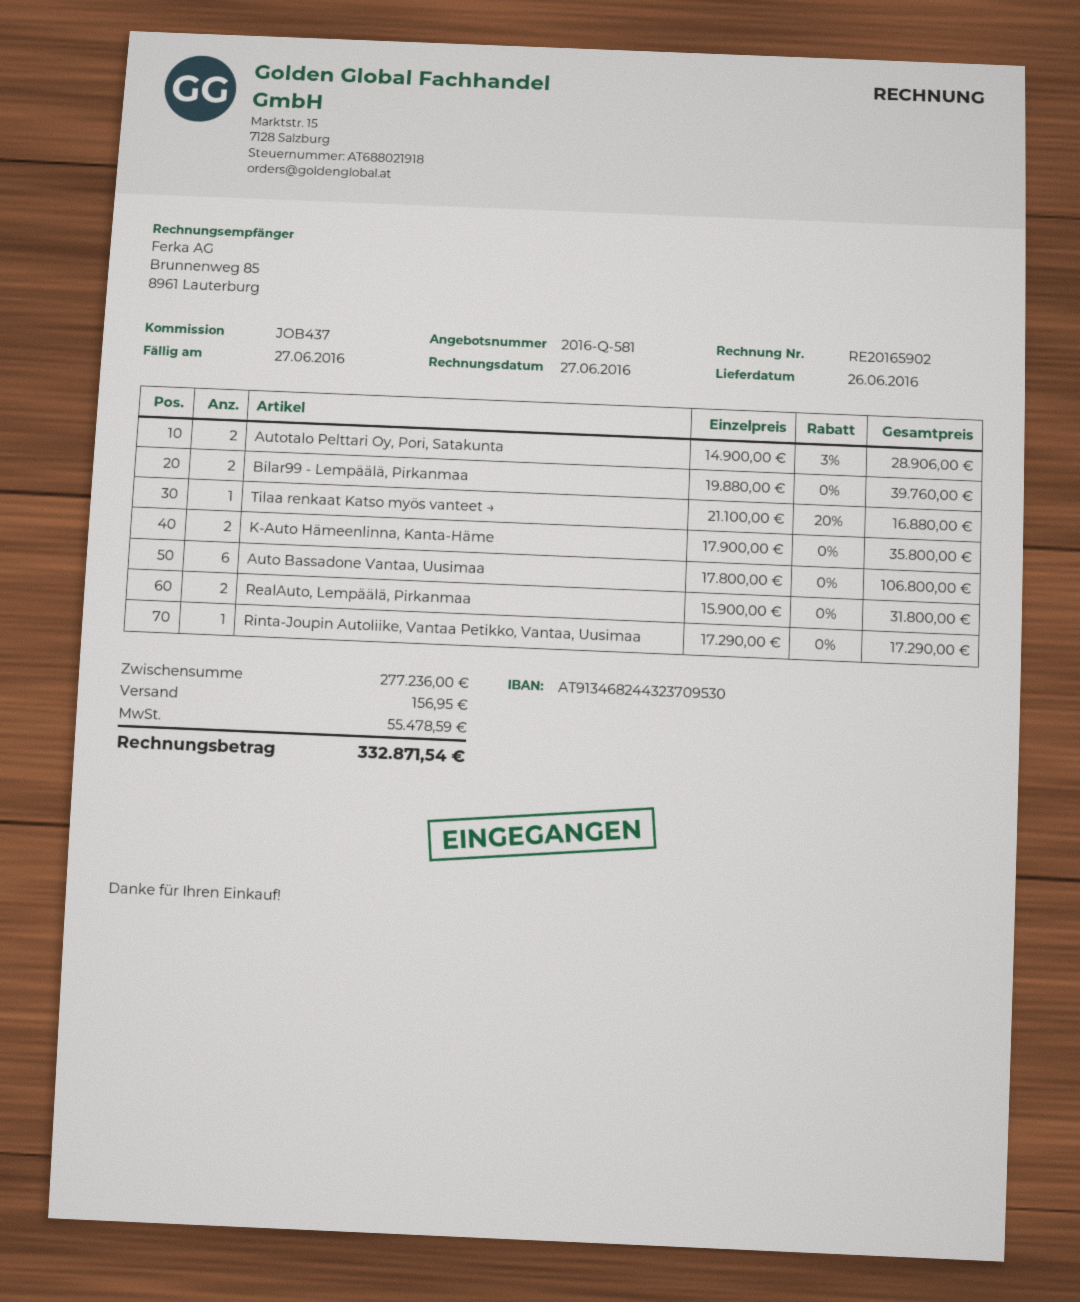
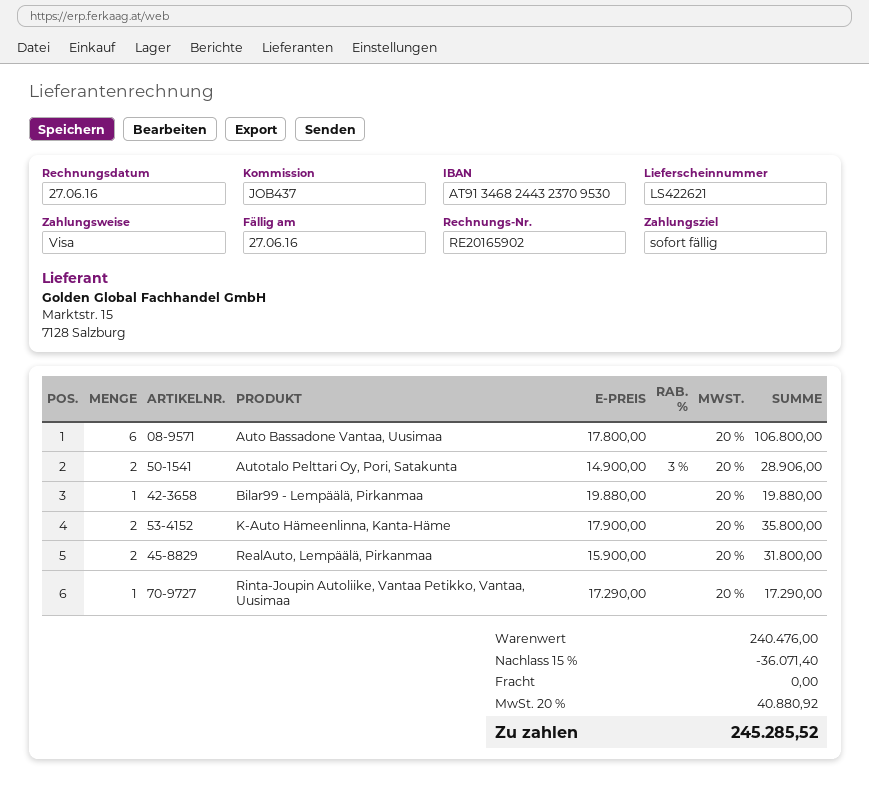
Bilar99 - Lempäälä, Pirkanmaa: 2 x 19880.00 = 39760.00 -> 1 x 19880.00 = 19880.00
Tilaa renkaat Katso myös vanteet →: 1 x 21100.00 - 20% = 16880.00 -> none
subtotal: 277236.00 -> 240476.00
discount: none -> 15% = 36071.40
shipping: 156.95 -> 0.00
tax: 55478.59 -> 40880.92
total: 332871.54 -> 245285.52

